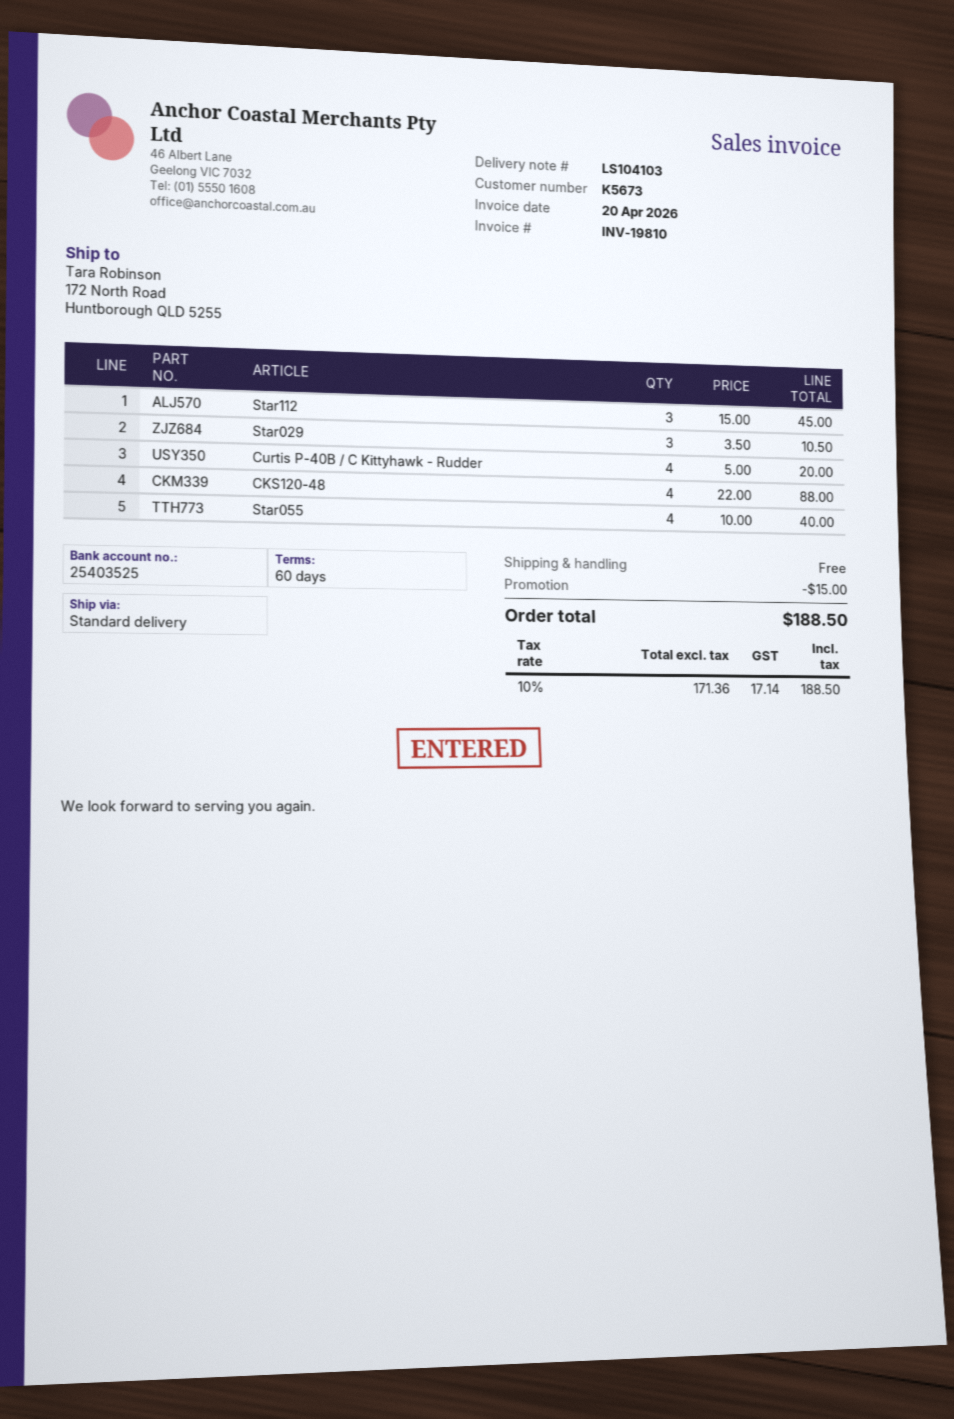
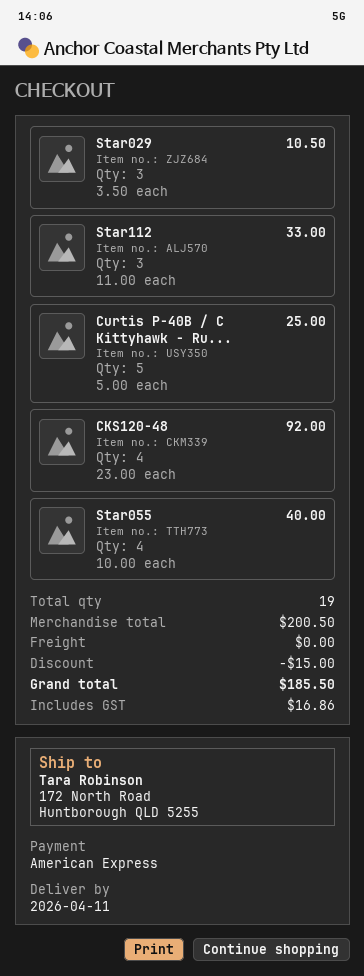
Star112: 3 x 15.00 = 45.00 -> 3 x 11.00 = 33.00
Curtis P-40B / C Kittyhawk - Rudder: 4 x 5.00 = 20.00 -> 5 x 5.00 = 25.00
CKS120-48: 4 x 22.00 = 88.00 -> 4 x 23.00 = 92.00
tax: 17.14 -> 16.86
total: 188.50 -> 185.50

